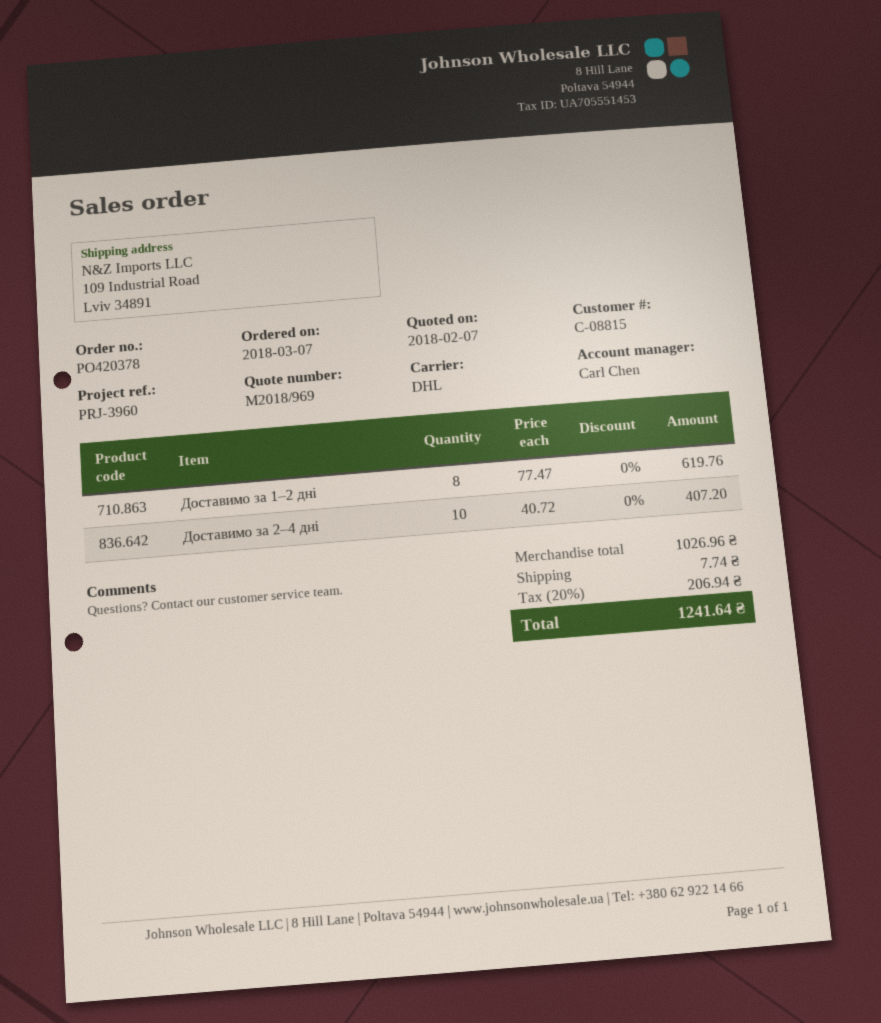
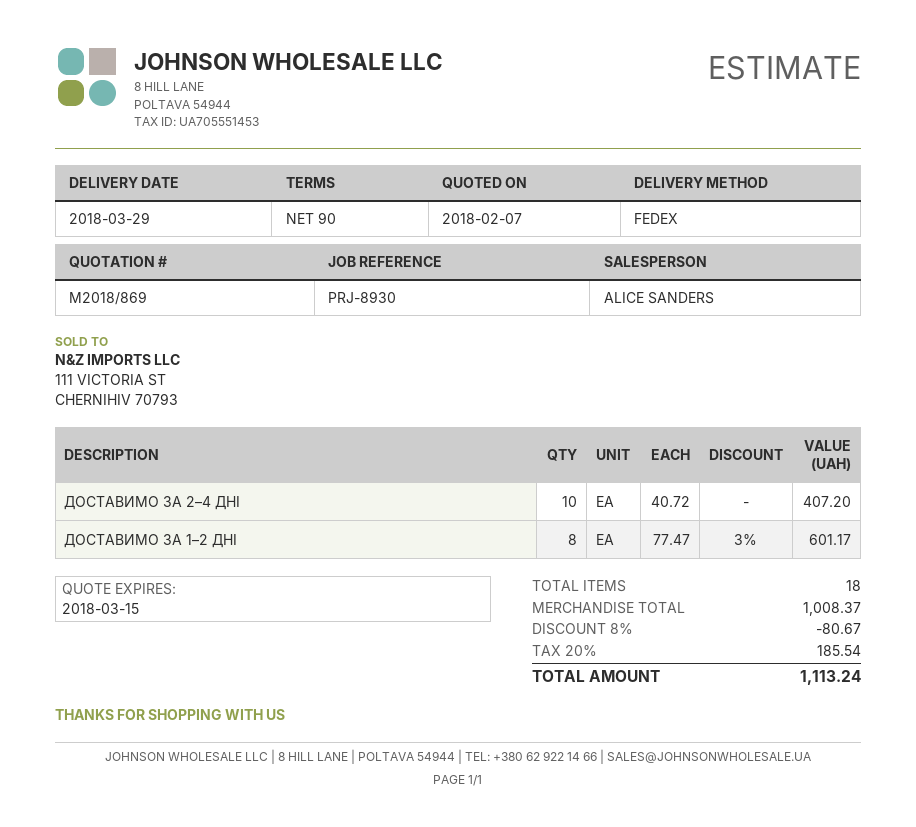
quote number: M2018/969 -> M2018/869
reference: PRJ-3960 -> PRJ-8930
sales rep: Carl Chen -> ALICE SANDERS
shipping method: DHL -> FedEx
Доставимо за 1–2 дні: 8 x 77.47 = 619.76 -> 8 x 77.47 - 3% = 601.17
subtotal: 1026.96 -> 1008.37
discount: none -> 8% = 80.67
shipping: 7.74 -> none
tax: 20% = 206.94 -> 20% = 185.54
total: 1241.64 -> 1113.24

